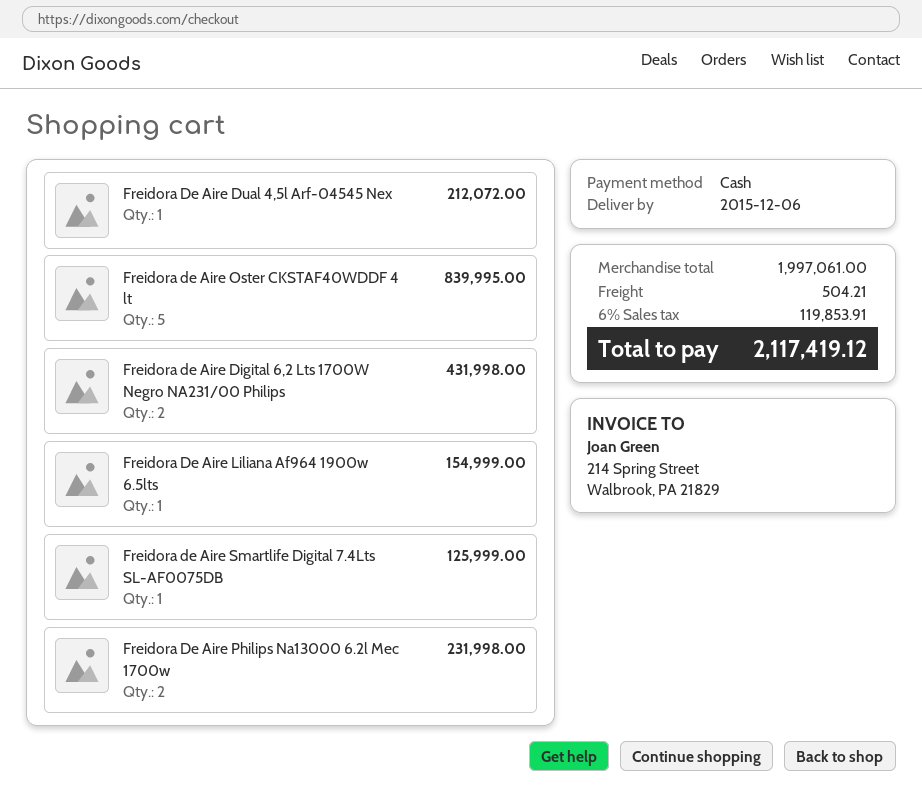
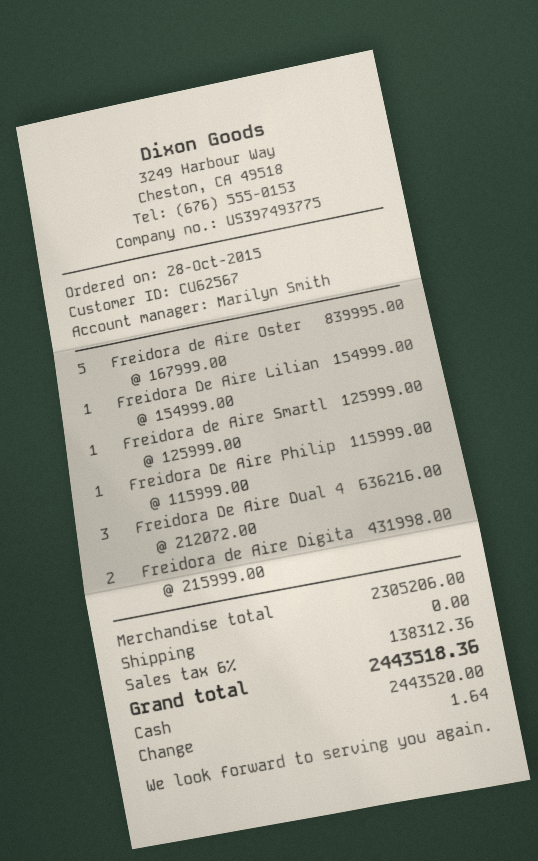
Freidora De Aire Dual 4,5l Arf-04545 Nex: 1 for 212072.00 -> 3 for 636216.00
Freidora De Aire Philips Na13000 6.2l Mec 1700w: 2 for 231998.00 -> 1 for 115999.00
subtotal: 1997061.00 -> 2305206.00
shipping: 504.21 -> 0.00
tax: 6% = 119853.91 -> 6% = 138312.36
total: 2117419.12 -> 2443518.36

